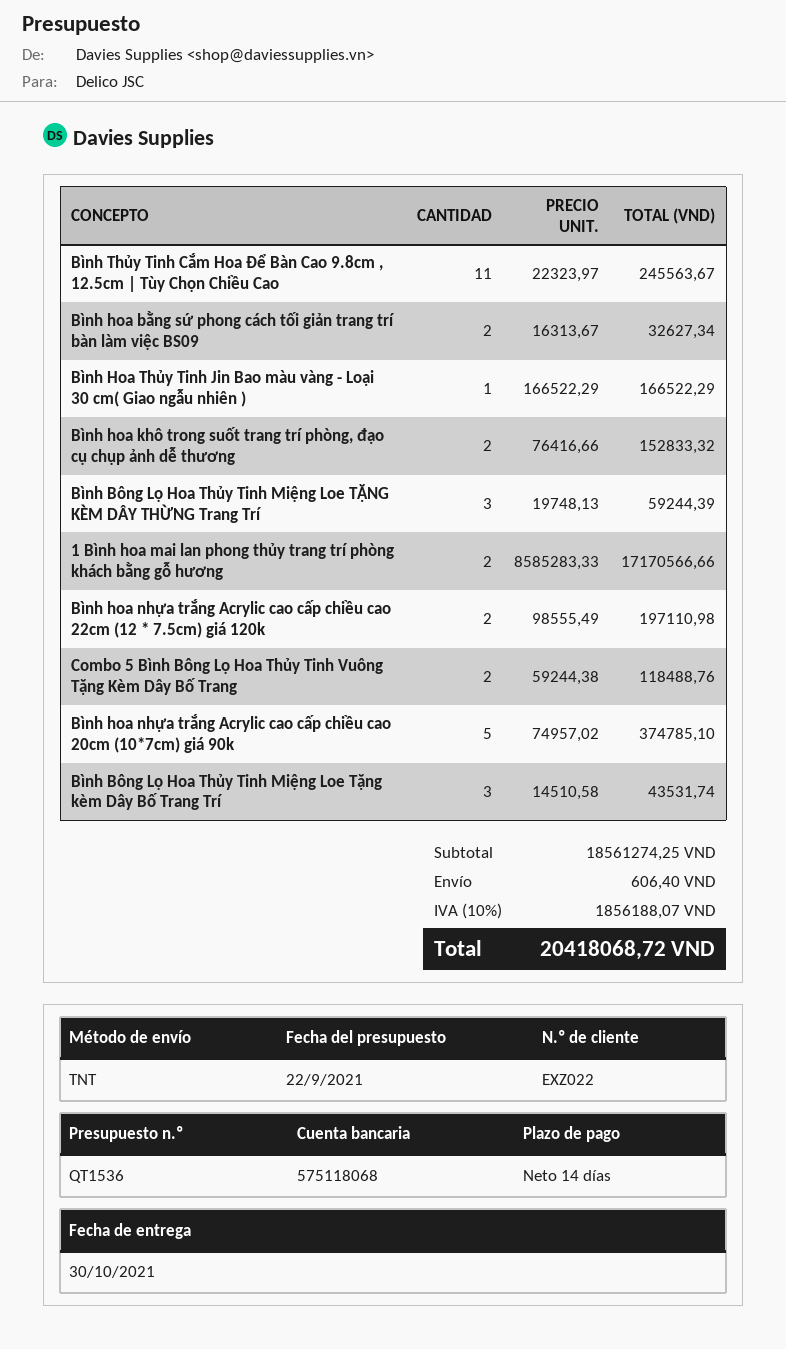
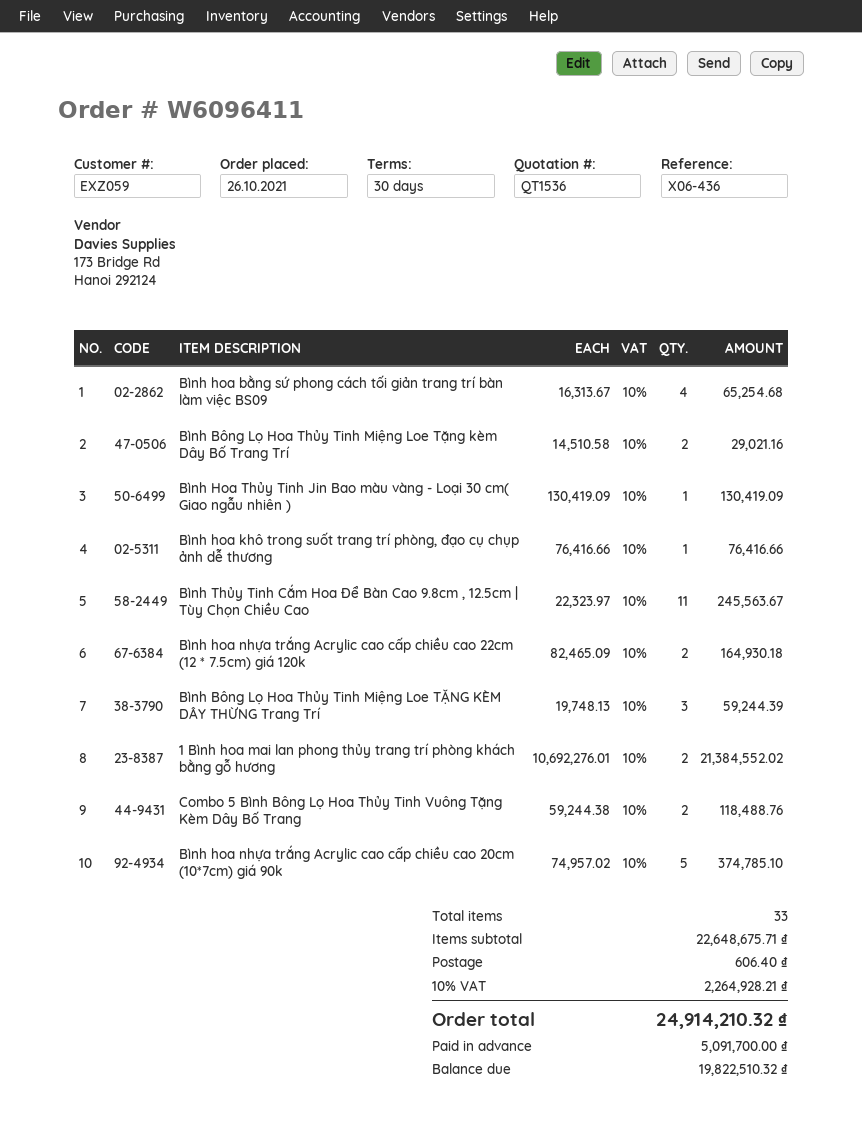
payment terms: 14 days -> 30 days
customer number: EXZ022 -> EXZ059
Bình hoa bằng sứ phong cách tối giản trang trí bàn làm việc BS09: 2 x 16313.67 = 32627.34 -> 4 x 16313.67 = 65254.68
Bình Hoa Thủy Tinh Jin Bao màu vàng - Loại 30 cm( Giao ngẫu nhiên ): 1 x 166522.29 = 166522.29 -> 1 x 130419.09 = 130419.09
Bình hoa khô trong suốt trang trí phòng, đạo cụ chụp ảnh dễ thương: 2 x 76416.66 = 152833.32 -> 1 x 76416.66 = 76416.66
1 Bình hoa mai lan phong thủy trang trí phòng khách bằng gỗ hương: 2 x 8585283.33 = 17170566.66 -> 2 x 10692276.01 = 21384552.02
Bình hoa nhựa trắng Acrylic cao cấp chiều cao 22cm (12 * 7.5cm) giá 120k: 2 x 98555.49 = 197110.98 -> 2 x 82465.09 = 164930.18
Bình Bông Lọ Hoa Thủy Tinh Miệng Loe Tặng kèm Dây Bố Trang Trí: 3 x 14510.58 = 43531.74 -> 2 x 14510.58 = 29021.16
subtotal: 18561274.25 -> 22648675.71
tax: 10% = 1856188.07 -> 10% = 2264928.21
total: 20418068.72 -> 24914210.32

